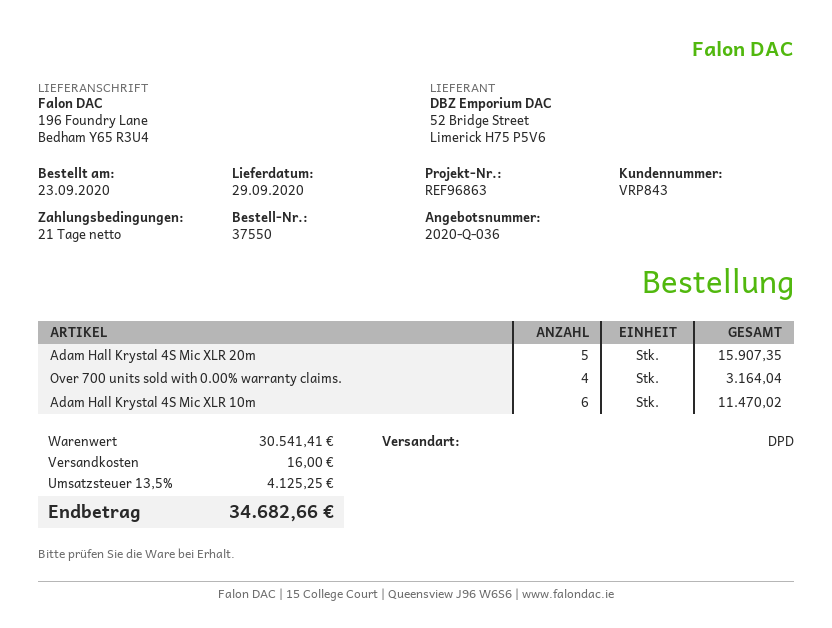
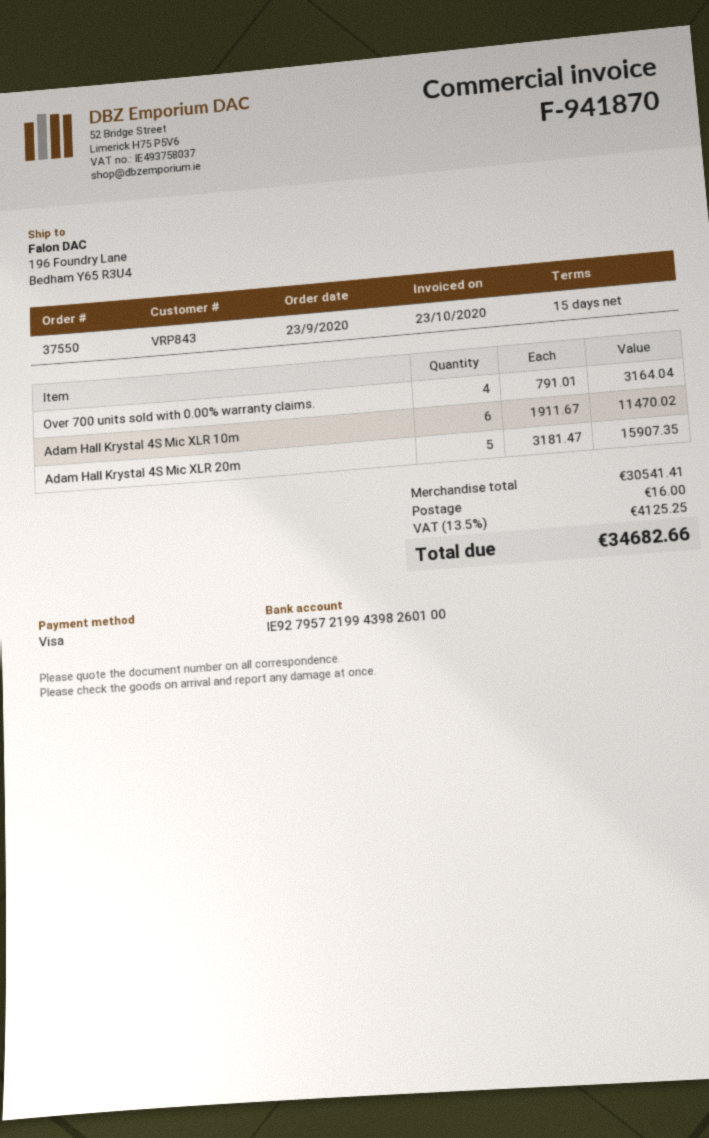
payment terms: 21 days -> 15 days

